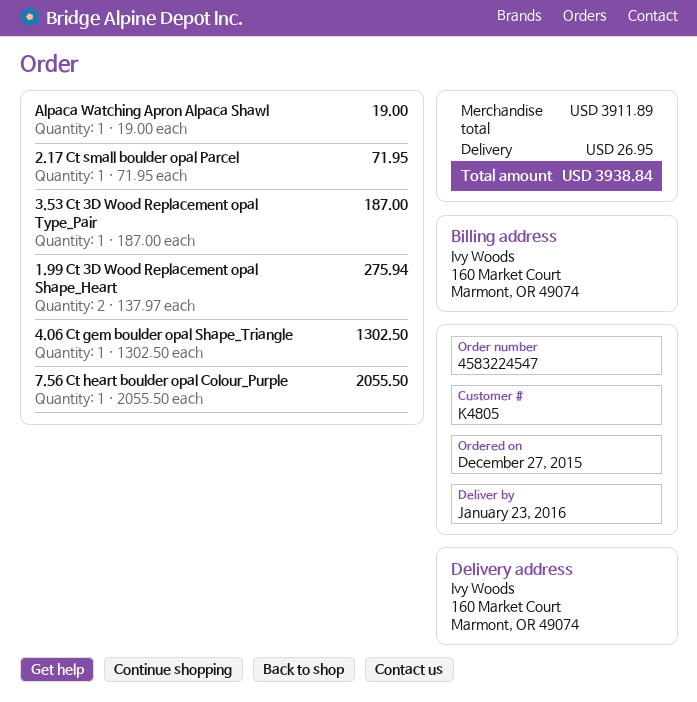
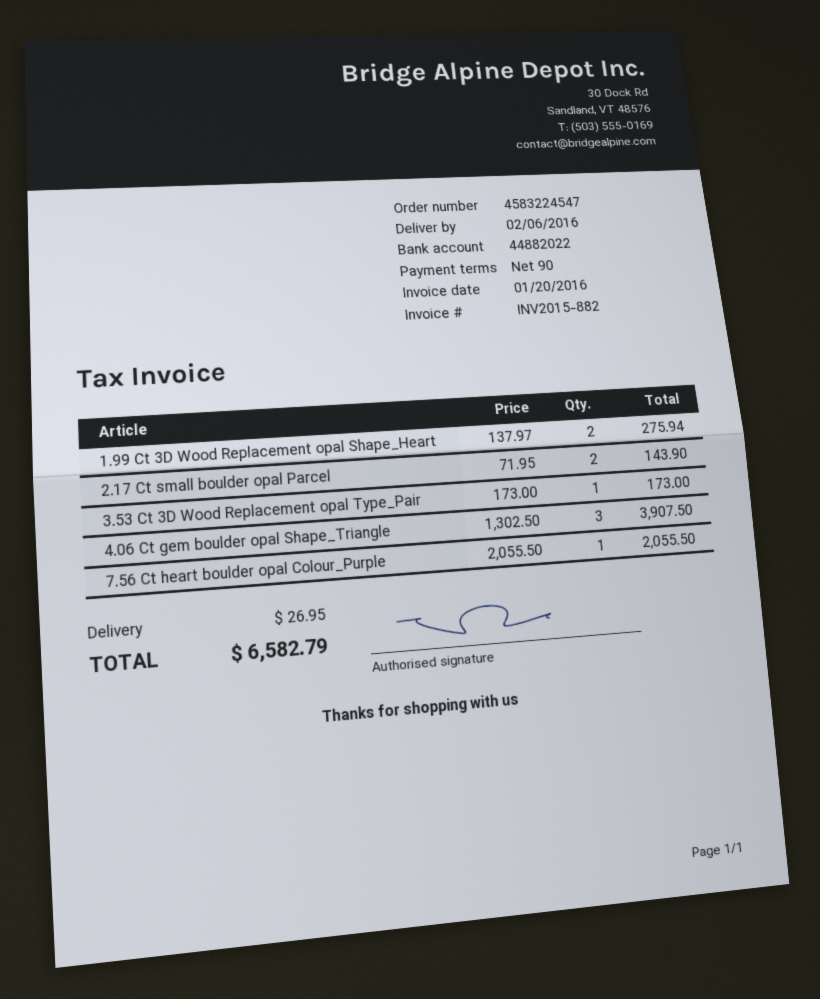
delivery date: 2016-01-23 -> 2016-02-06
Alpaca Watching Apron Alpaca Shawl: 1 x 19.00 = 19.00 -> none
2.17 Ct small boulder opal Parcel: 1 x 71.95 = 71.95 -> 2 x 71.95 = 143.90
3.53 Ct 3D Wood Replacement opal Type_Pair: 1 x 187.00 = 187.00 -> 1 x 173.00 = 173.00
4.06 Ct gem boulder opal Shape_Triangle: 1 x 1302.50 = 1302.50 -> 3 x 1302.50 = 3907.50
total: 3938.84 -> 6582.79

